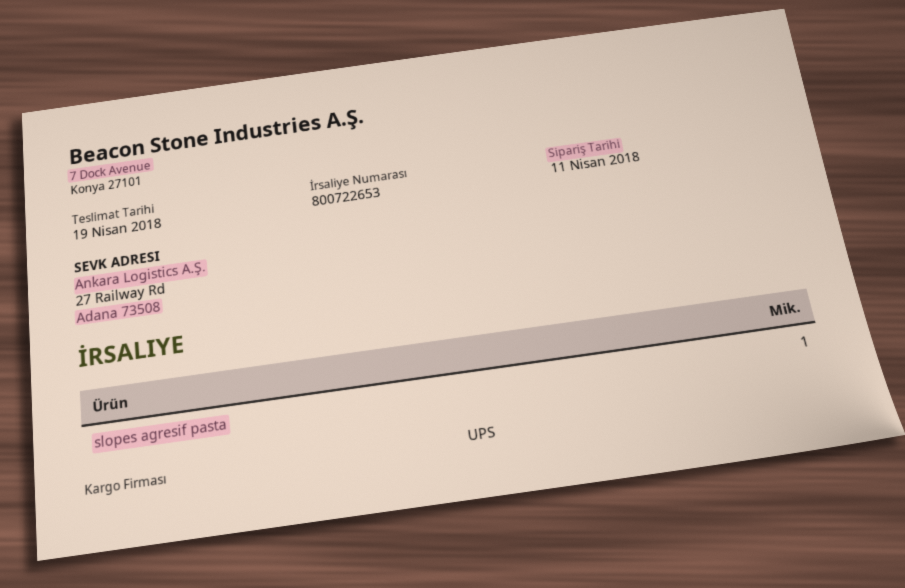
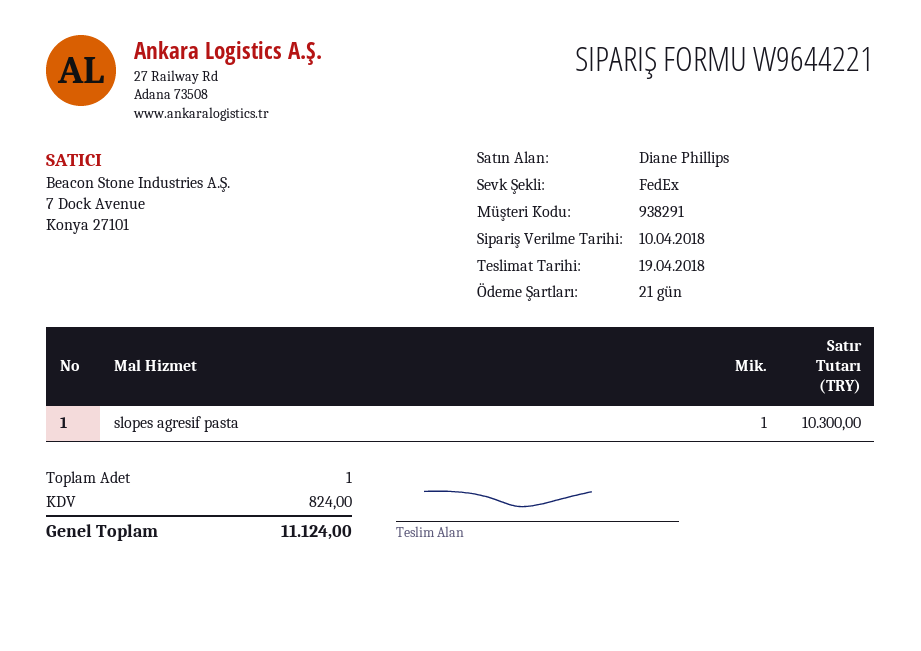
order date: 2018-04-11 -> 2018-04-10
shipping method: UPS -> FedEx

